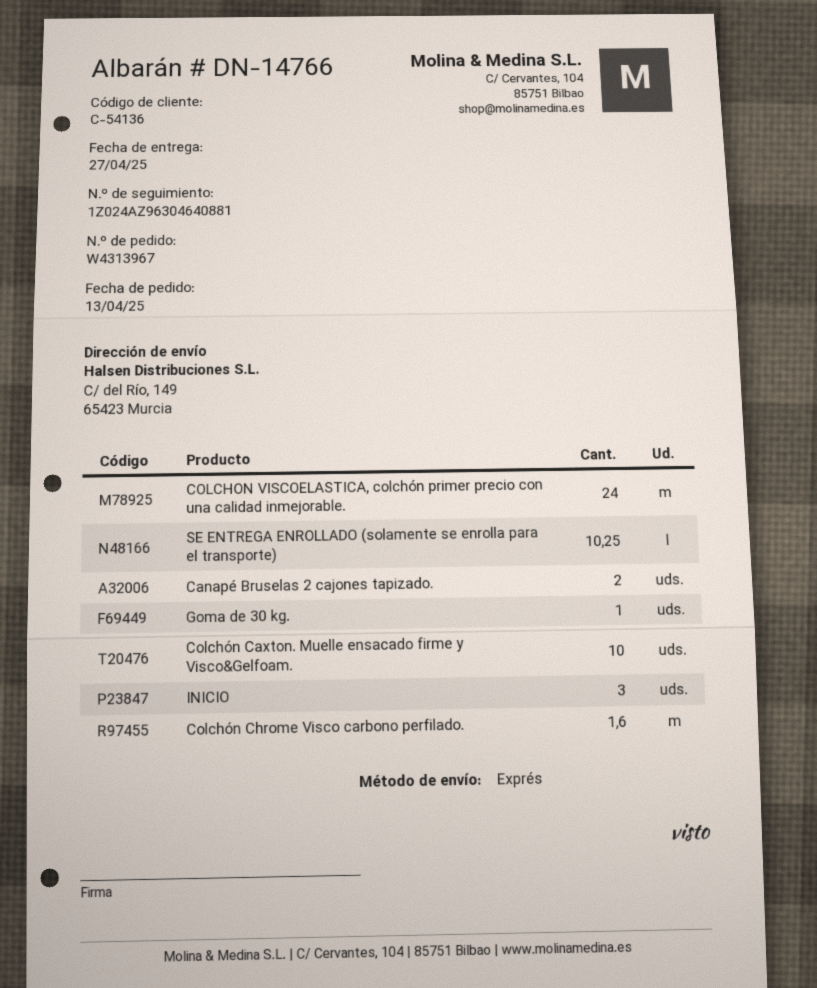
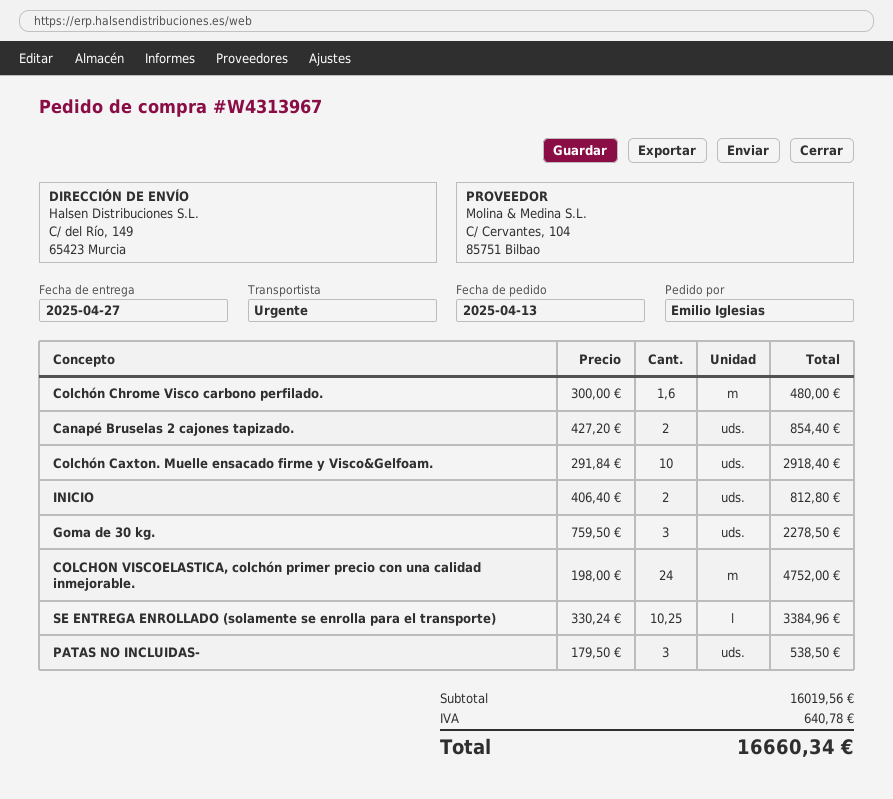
Goma de 30 kg.: 1 -> 3
INICIO: 3 -> 2
PATAS NO INCLUIDAS-: none -> 3

